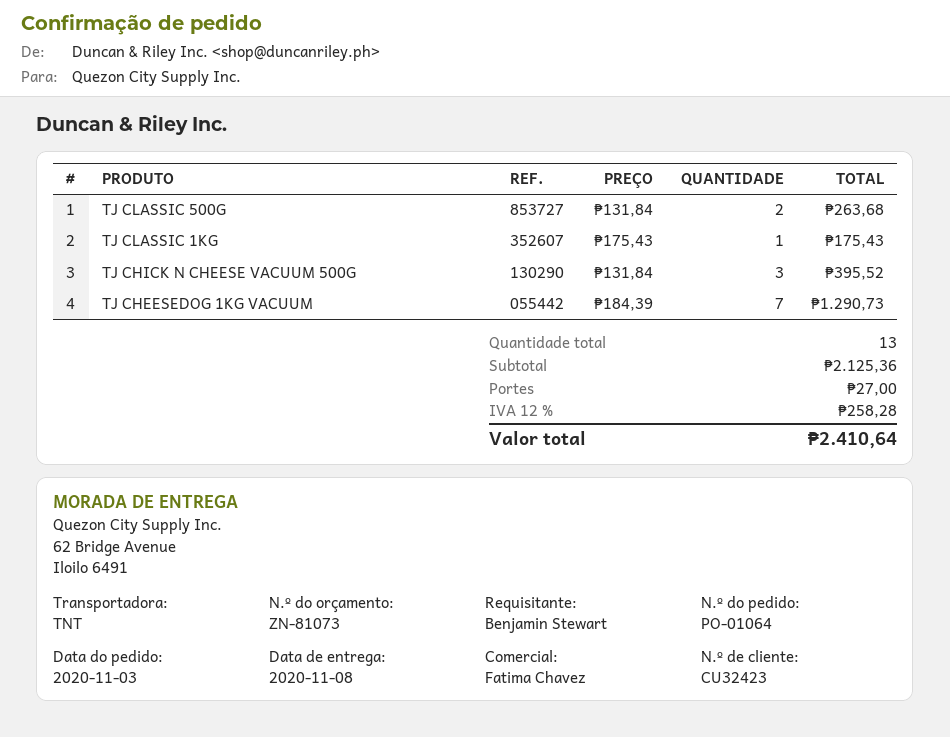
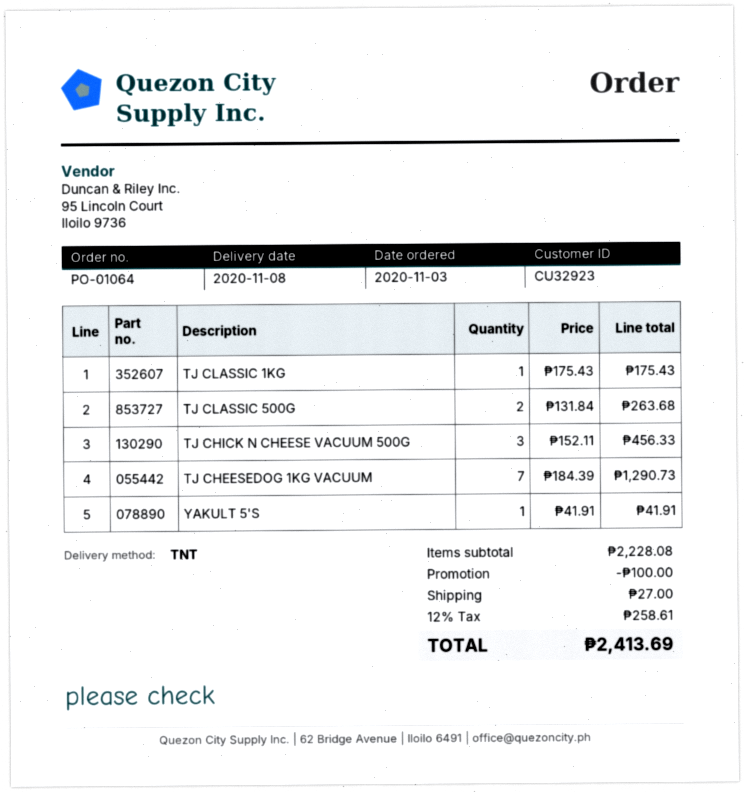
customer number: CU32423 -> CU32923
TJ CHICK N CHEESE VACUUM 500G: 3 x 131.84 = 395.52 -> 3 x 152.11 = 456.33
YAKULT 5'S: none -> 1 x 41.91 = 41.91
subtotal: 2125.36 -> 2228.08
discount: none -> 100.00
tax: 12% = 258.28 -> 12% = 258.61
total: 2410.64 -> 2413.69

